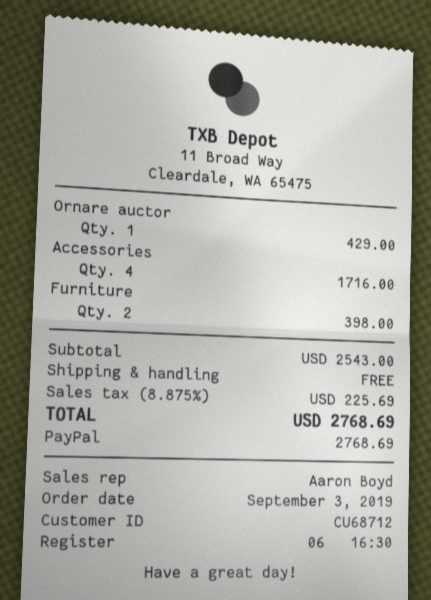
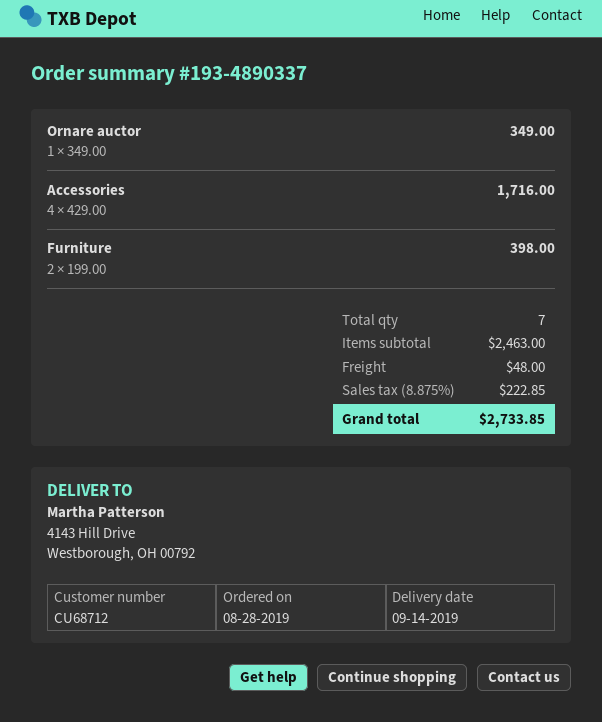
order date: 2019-09-03 -> 2019-08-28
Ornare auctor: 1 for 429.00 -> 1 for 349.00
subtotal: 2543.00 -> 2463.00
shipping: 0.00 -> 48.00
tax: 8.875% = 225.69 -> 8.875% = 222.85
total: 2768.69 -> 2733.85

